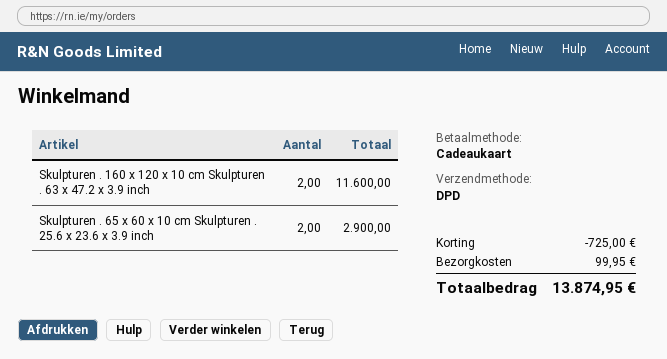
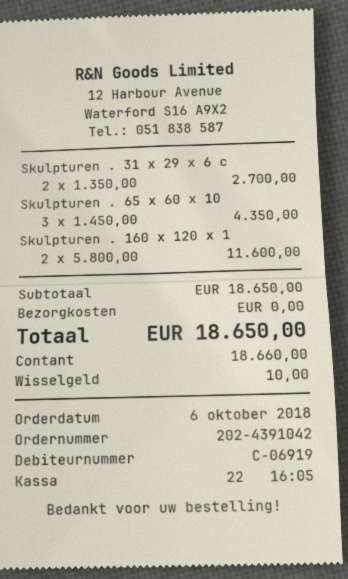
payment method: gift card -> cash
Skulpturen . 65 x 60 x 10 cm Skulpturen . 25.6 x 23.6 x 3.9 inch: 2 for 2900.00 -> 3 for 4350.00
Skulpturen . 31 x 29 x 6 c: none -> 2 for 2700.00
discount: 725.00 -> none
shipping: 99.95 -> 0.00
total: 13874.95 -> 18650.00

